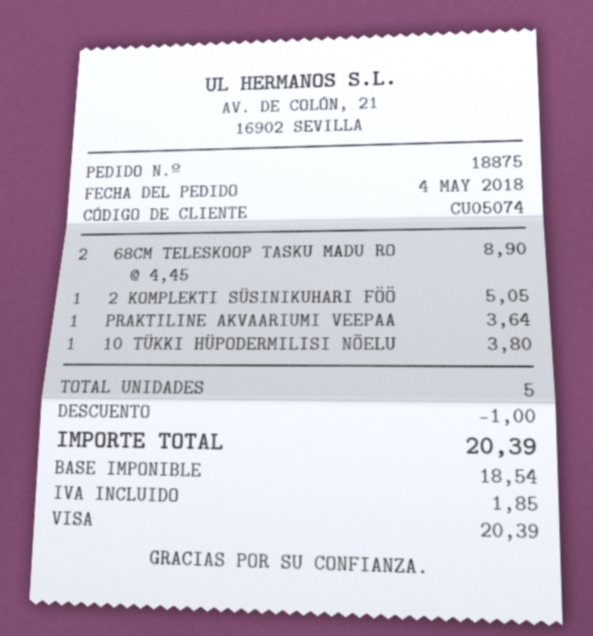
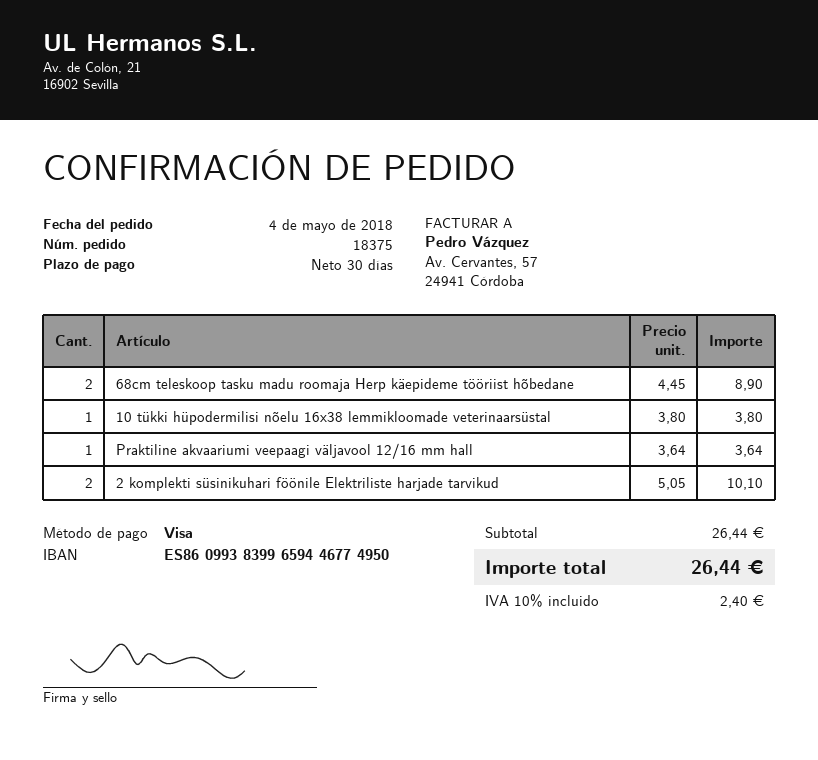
order number: 18875 -> 18375
2 KOMPLEKTI SÜSINIKUHARI FÖÖ: 1 x 5.05 = 5.05 -> 2 x 5.05 = 10.10
discount: 1.00 -> none
tax: 1.85 -> 2.40
total: 20.39 -> 26.44

